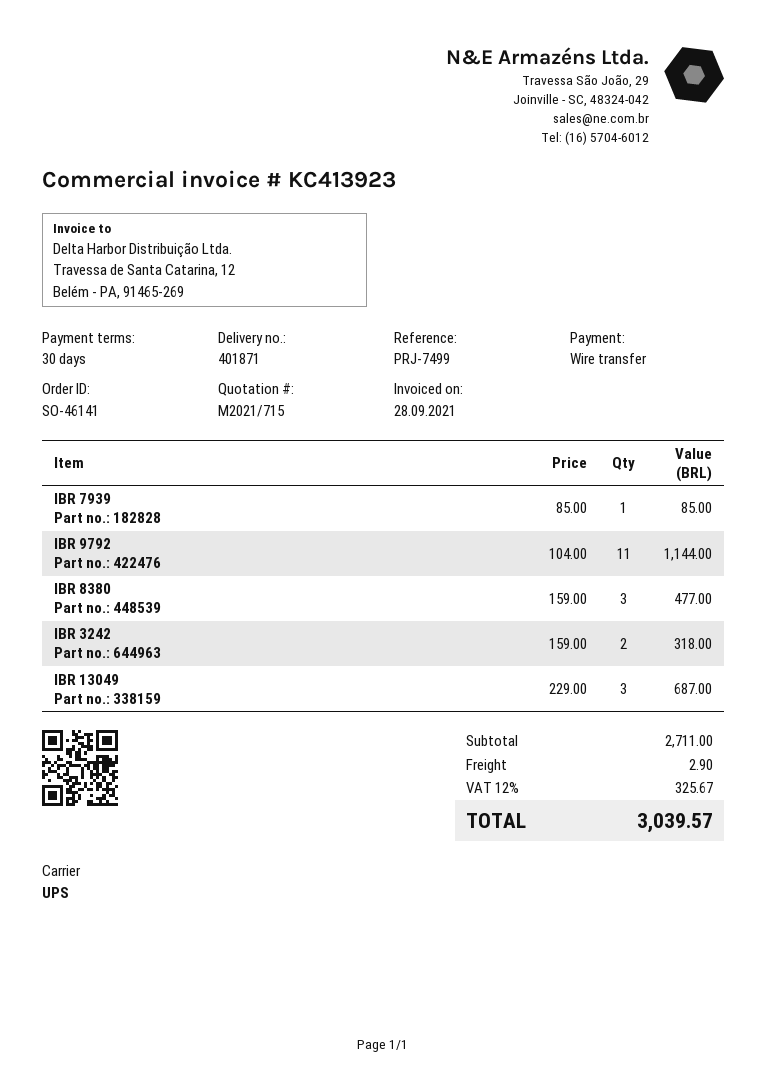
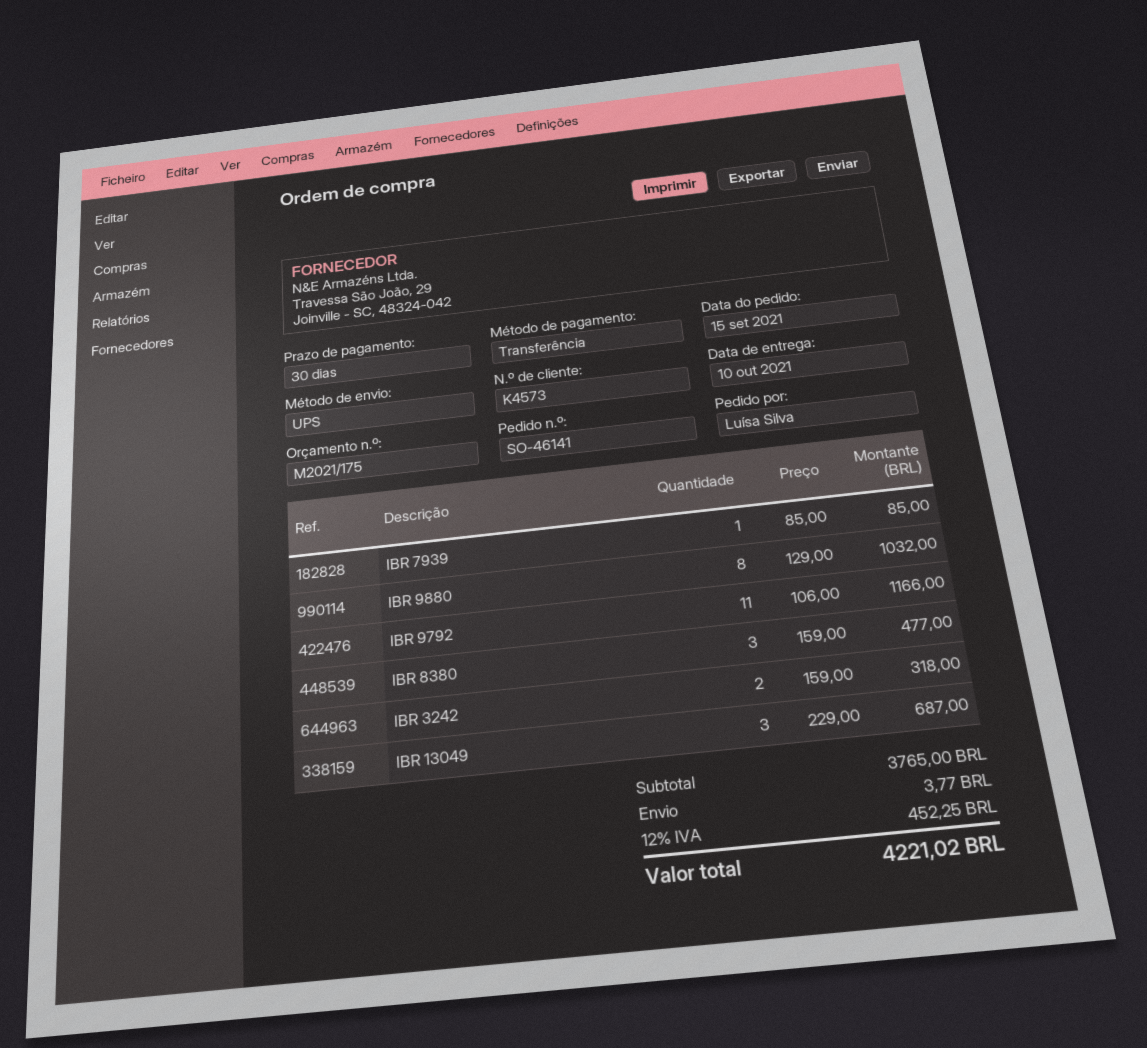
quote number: M2021/715 -> M2021/175
IBR 9792: 11 x 104.00 = 1144.00 -> 11 x 106.00 = 1166.00
IBR 9880: none -> 8 x 129.00 = 1032.00
subtotal: 2711.00 -> 3765.00
shipping: 2.90 -> 3.77
tax: 12% = 325.67 -> 12% = 452.25
total: 3039.57 -> 4221.02

